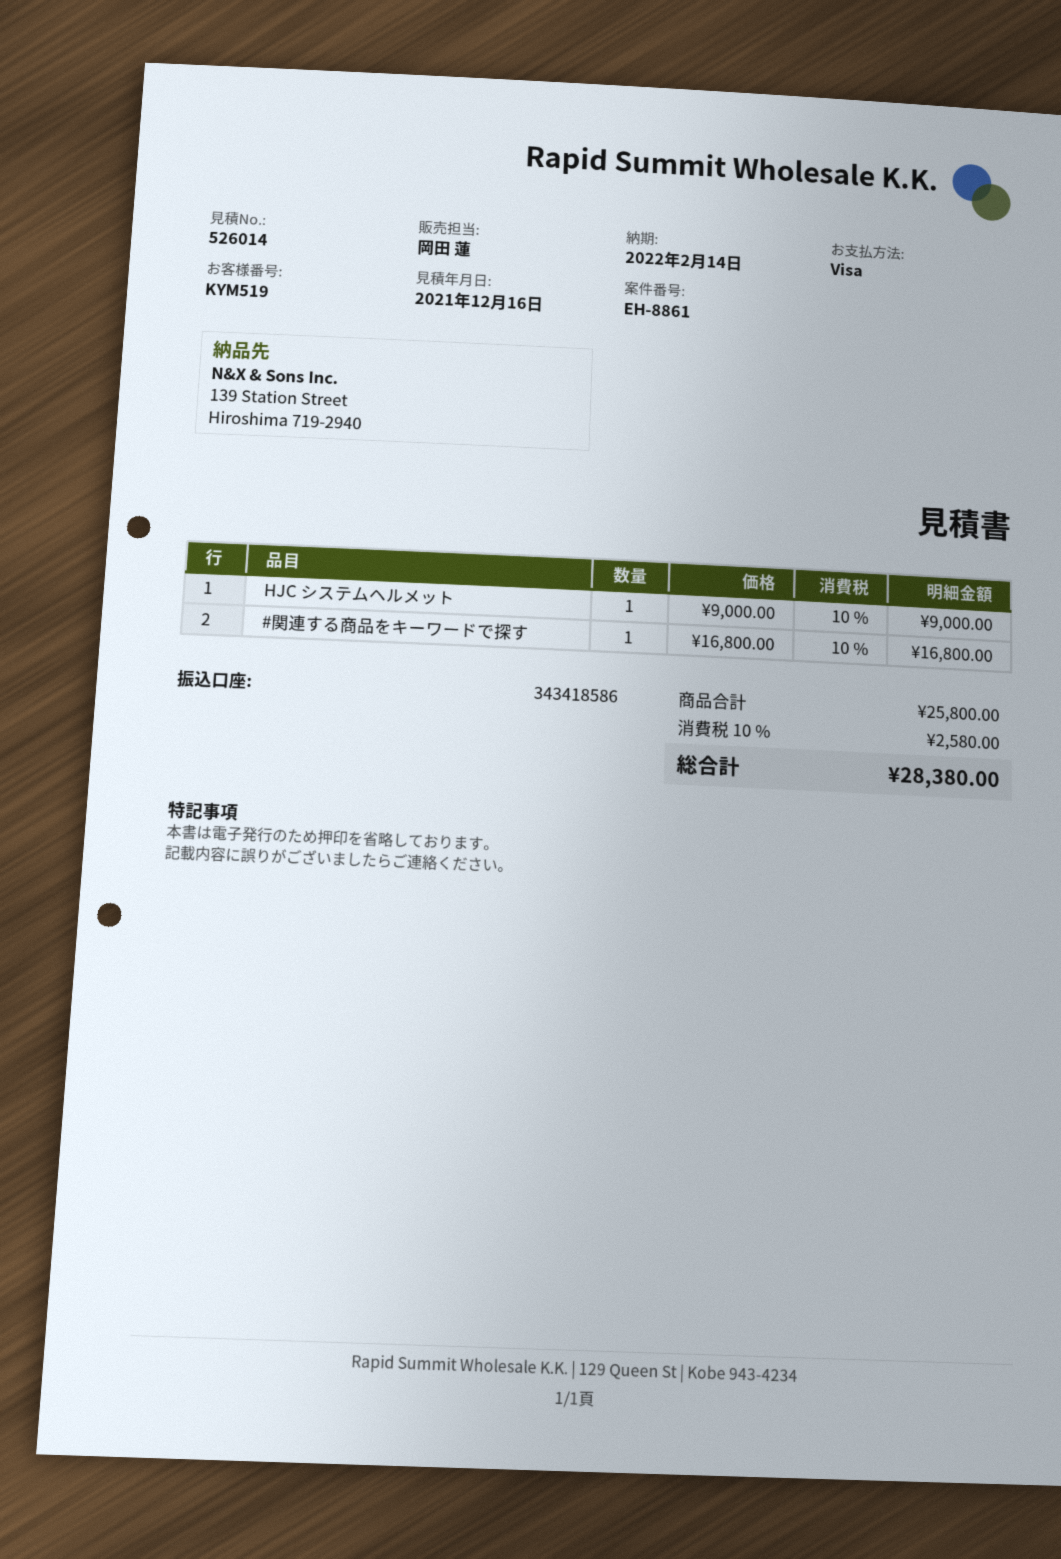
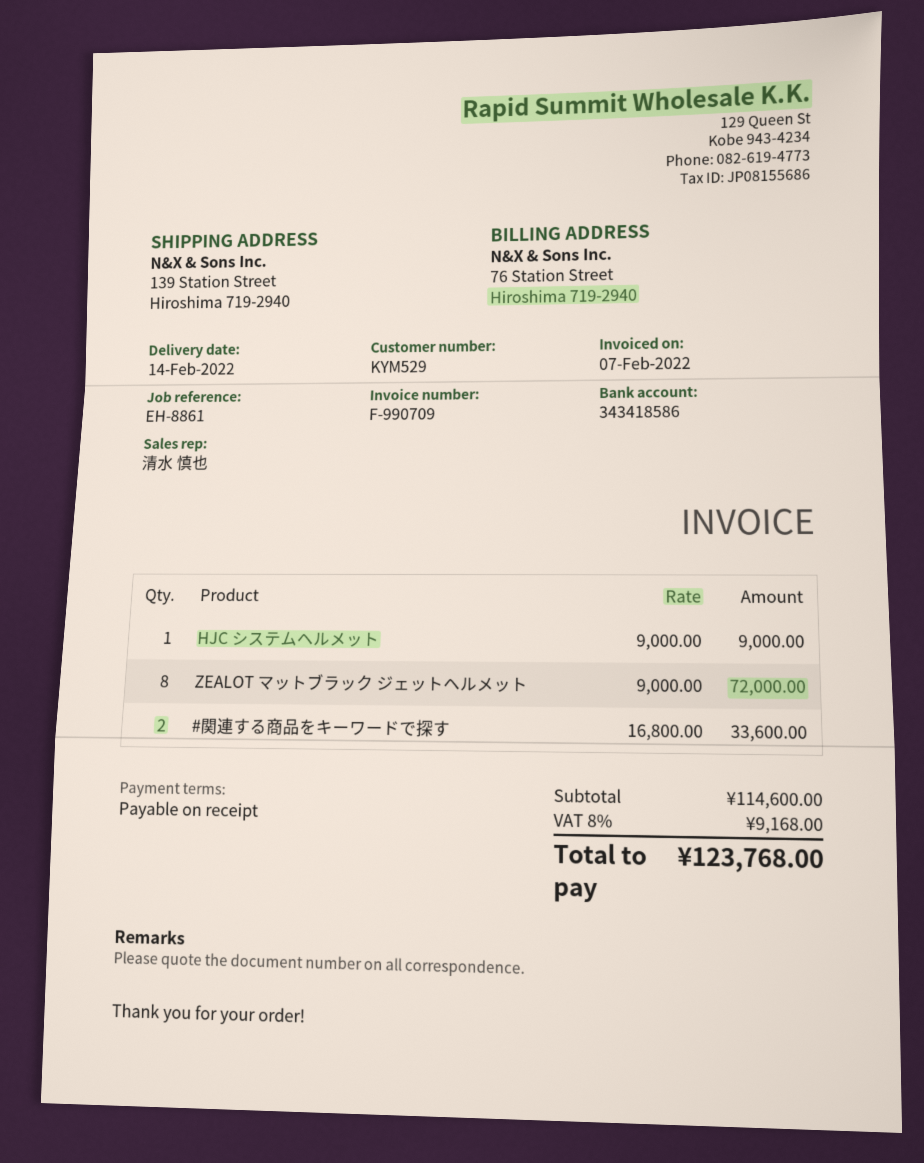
customer number: KYM519 -> KYM529
sales rep: 岡田 蓮 -> 清水 慎也
#関連する商品をキーワードで探す: 1 x 16800.00 = 16800.00 -> 2 x 16800.00 = 33600.00
ZEALOT マットブラック ジェットヘルメット: none -> 8 x 9000.00 = 72000.00
subtotal: 25800.00 -> 114600.00
tax: 10% = 2580.00 -> 8% = 9168.00
total: 28380.00 -> 123768.00

